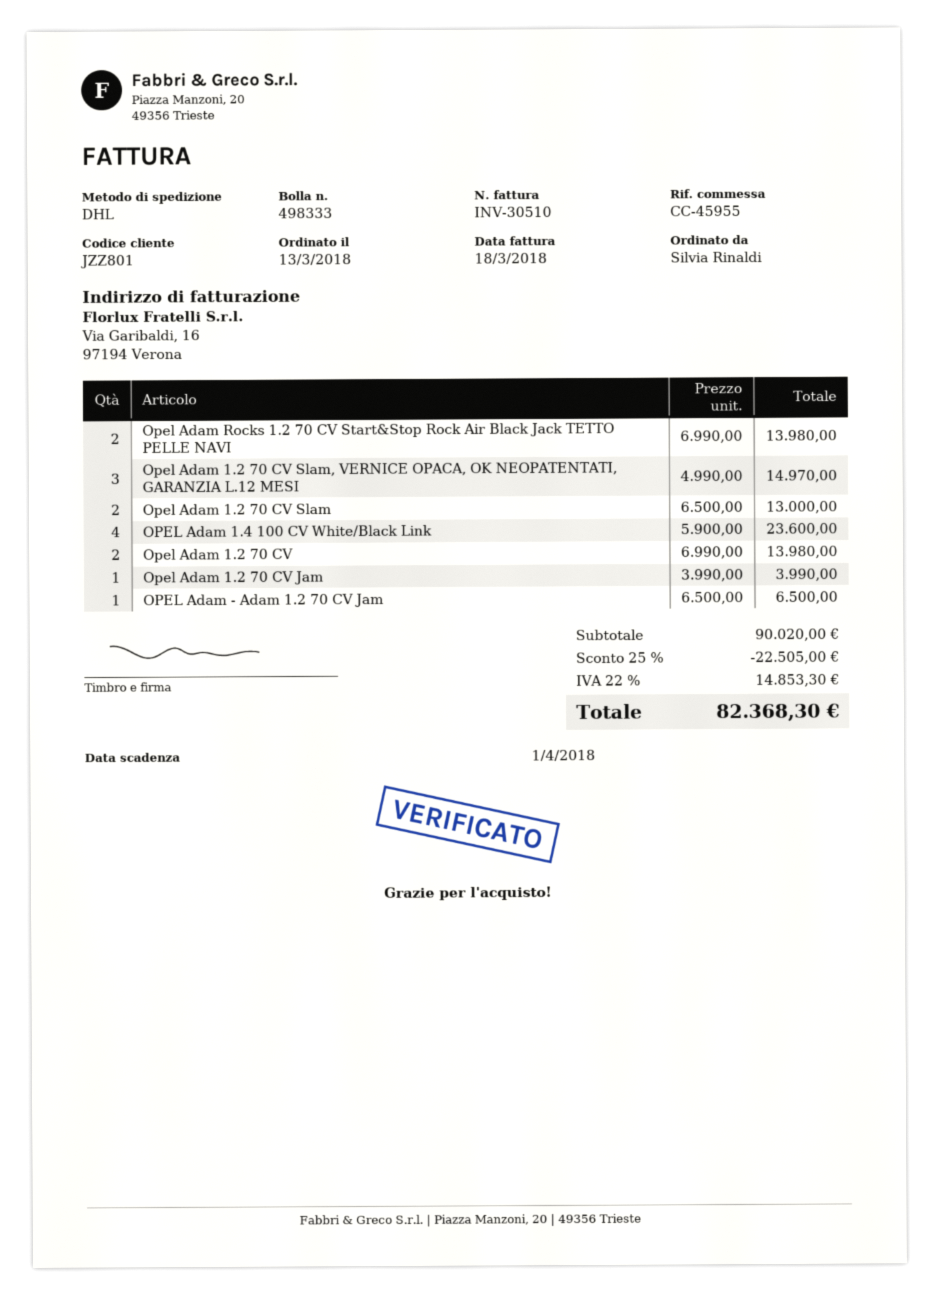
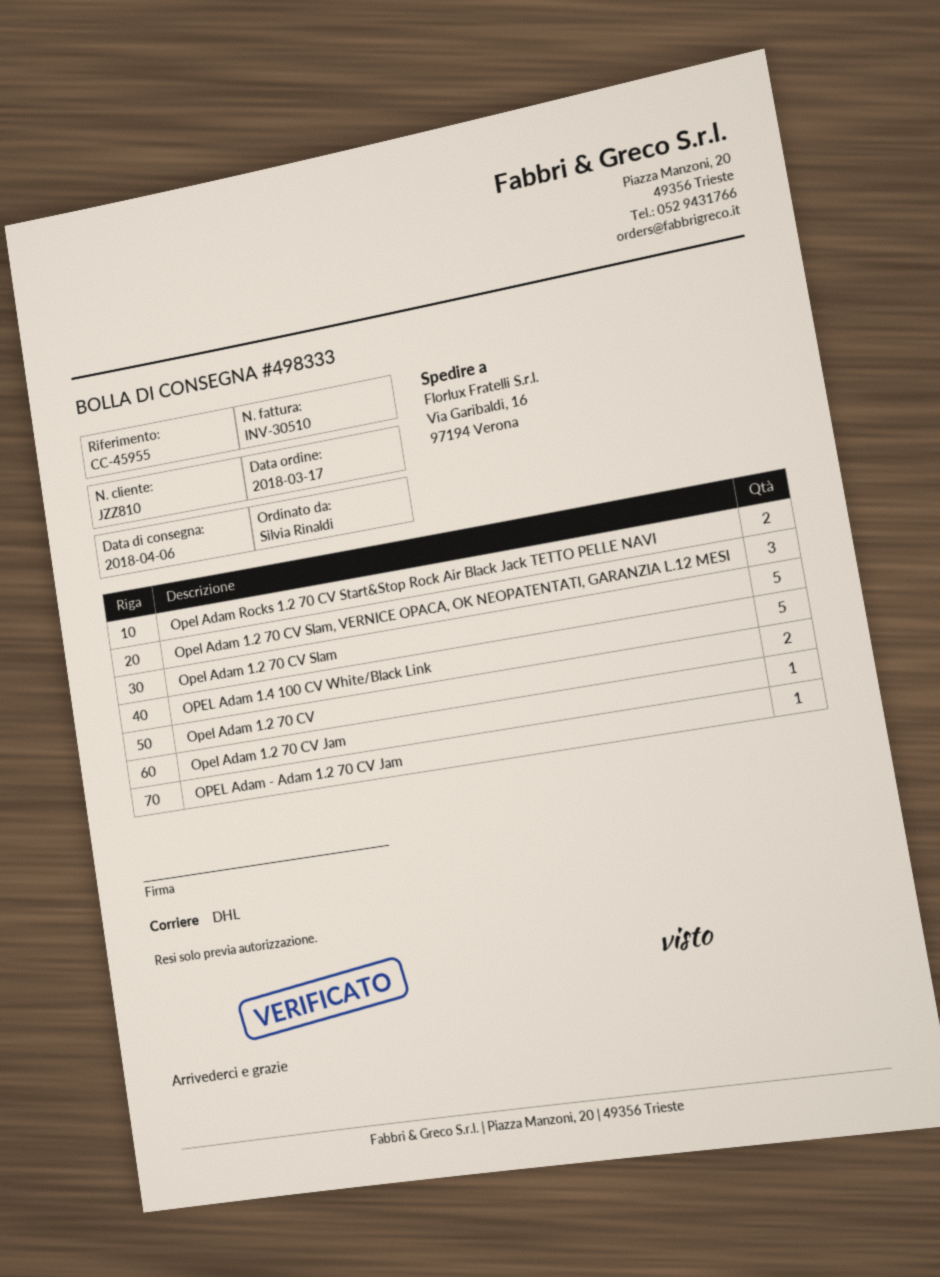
order date: 2018-03-13 -> 2018-03-17
customer number: JZZ801 -> JZZ810
Opel Adam 1.2 70 CV Slam: 2 -> 5
OPEL Adam 1.4 100 CV White/Black Link: 4 -> 5

